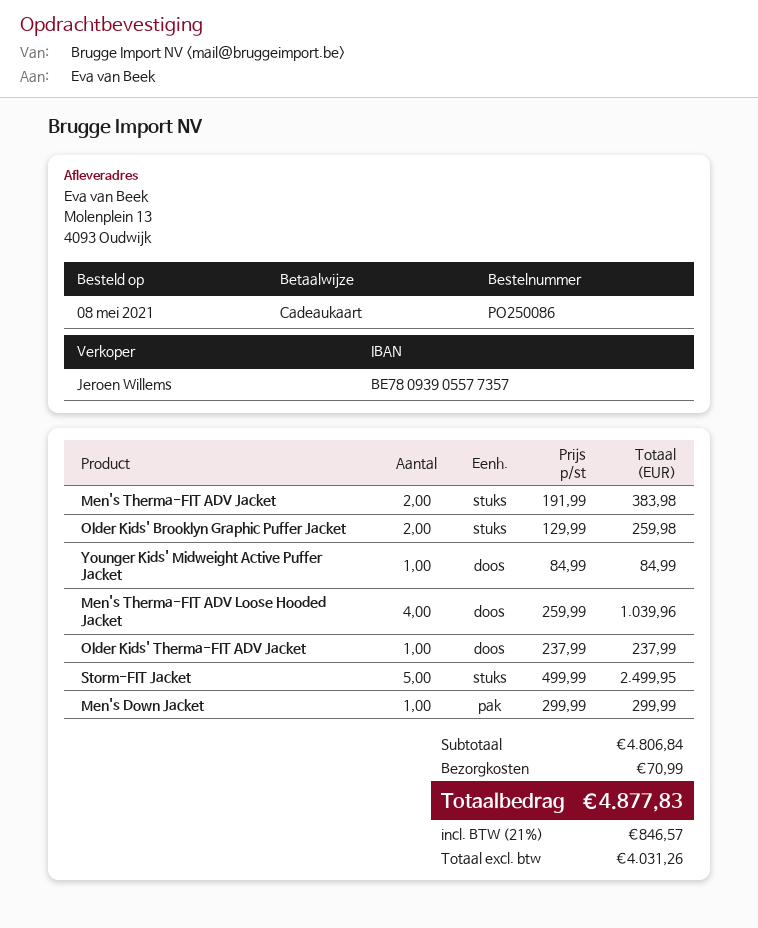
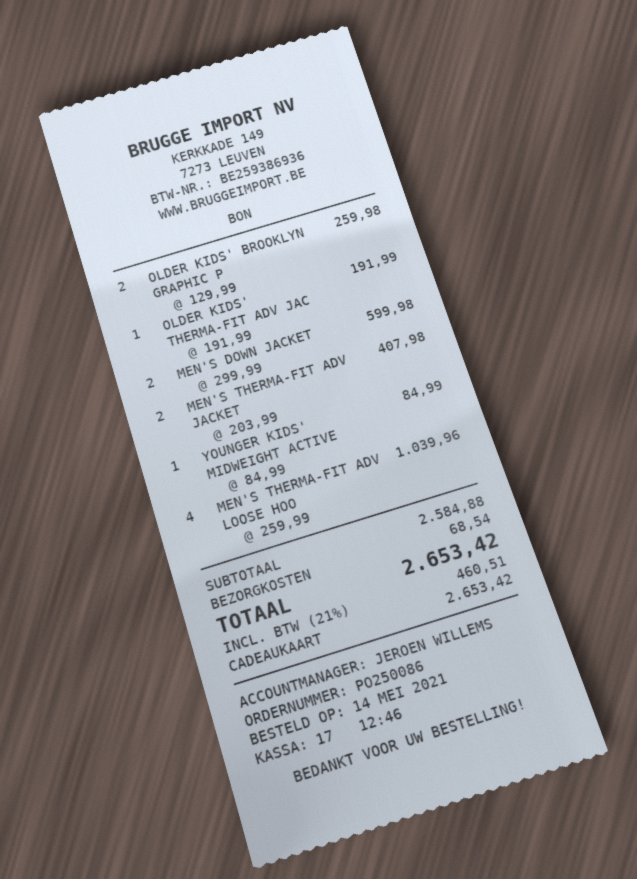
order date: 2021-05-08 -> 2021-05-14
Men's Therma-FIT ADV Jacket: 2 x 191.99 = 383.98 -> 2 x 203.99 = 407.98
Older Kids' Therma-FIT ADV Jacket: 1 x 237.99 = 237.99 -> 1 x 191.99 = 191.99
Storm-FIT Jacket: 5 x 499.99 = 2499.95 -> none
Men's Down Jacket: 1 x 299.99 = 299.99 -> 2 x 299.99 = 599.98
subtotal: 4806.84 -> 2584.88
shipping: 70.99 -> 68.54
tax: 21% = 846.57 -> 21% = 460.51
total: 4877.83 -> 2653.42

